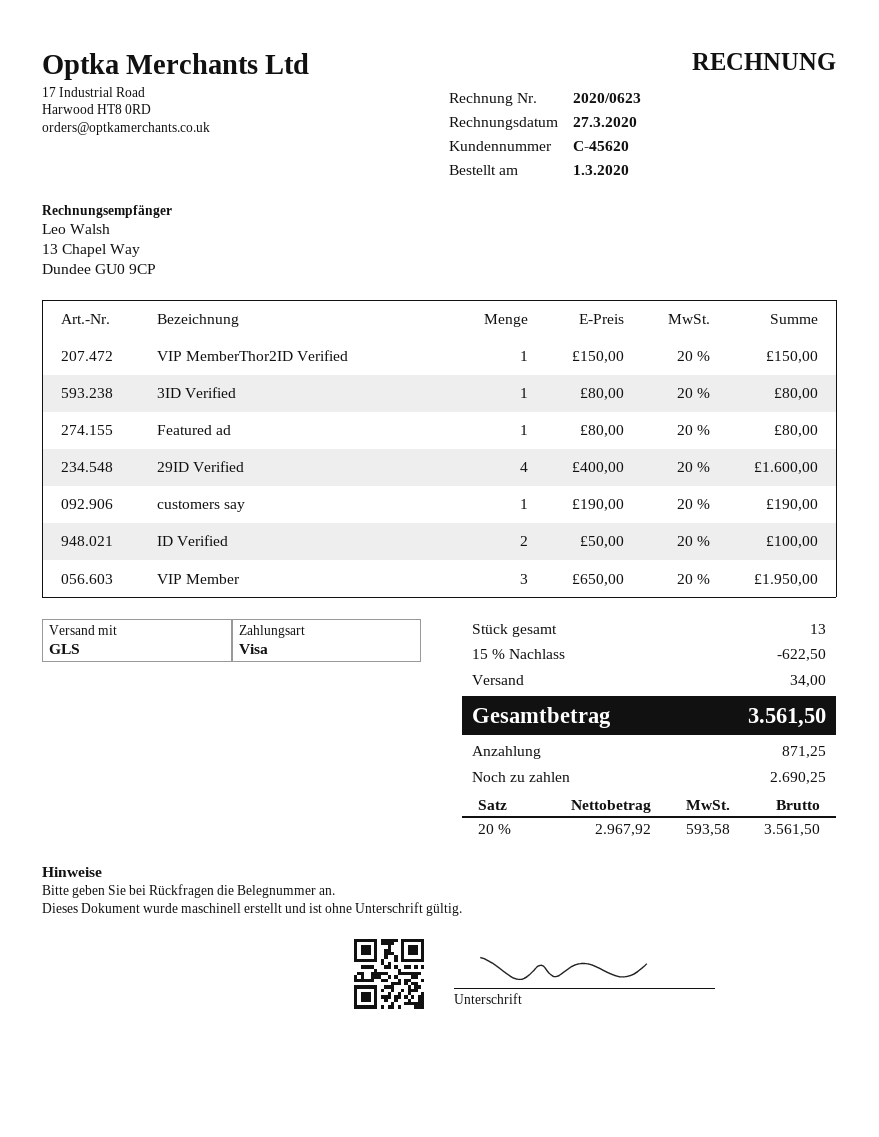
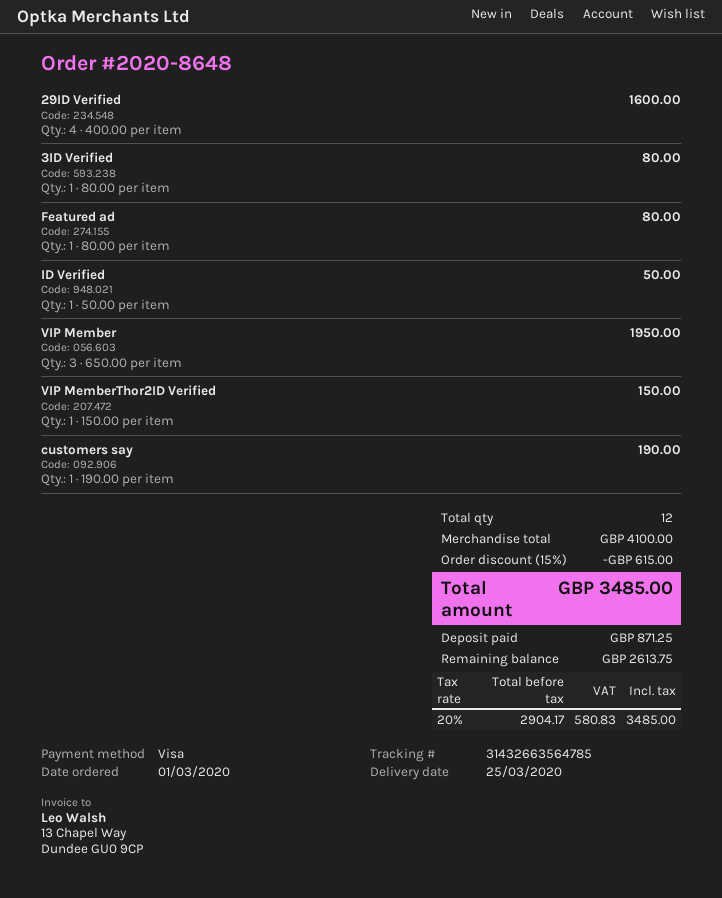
ID Verified: 2 x 50.00 = 100.00 -> 1 x 50.00 = 50.00
total quantity: 13 -> 12
discount: 15% = 622.50 -> 15% = 615.00
shipping: 34.00 -> none
net: 2967.92 -> 2904.17
tax: 20% = 593.58 -> 20% = 580.83
total: 3561.50 -> 3485.00
balance: 2690.25 -> 2613.75

